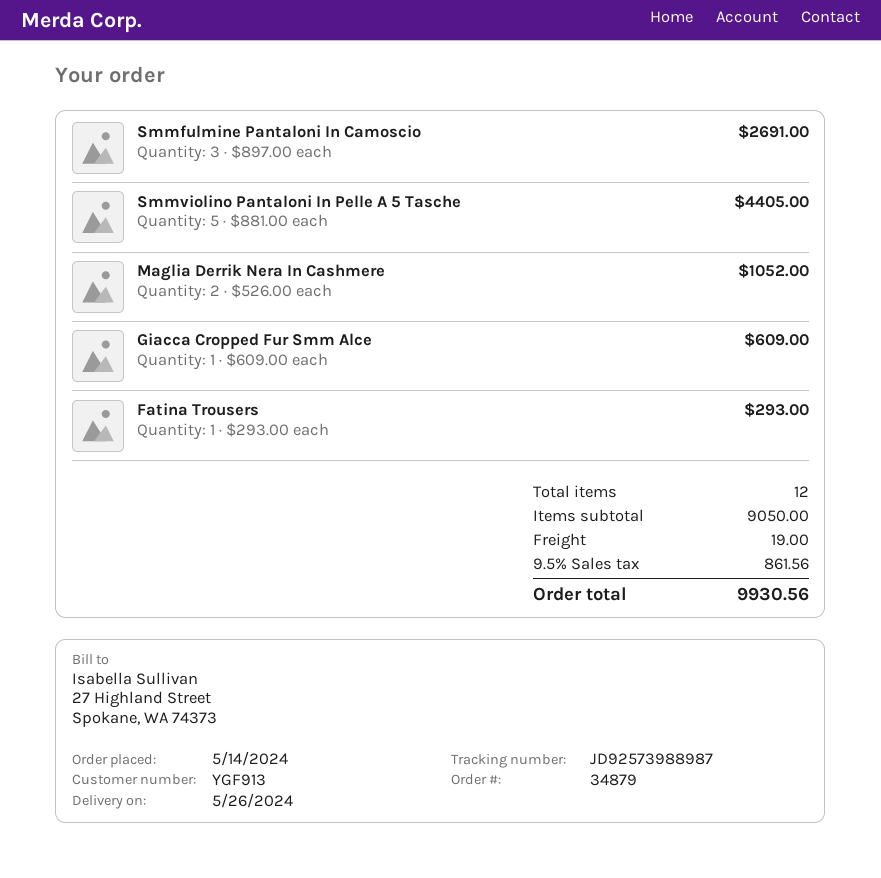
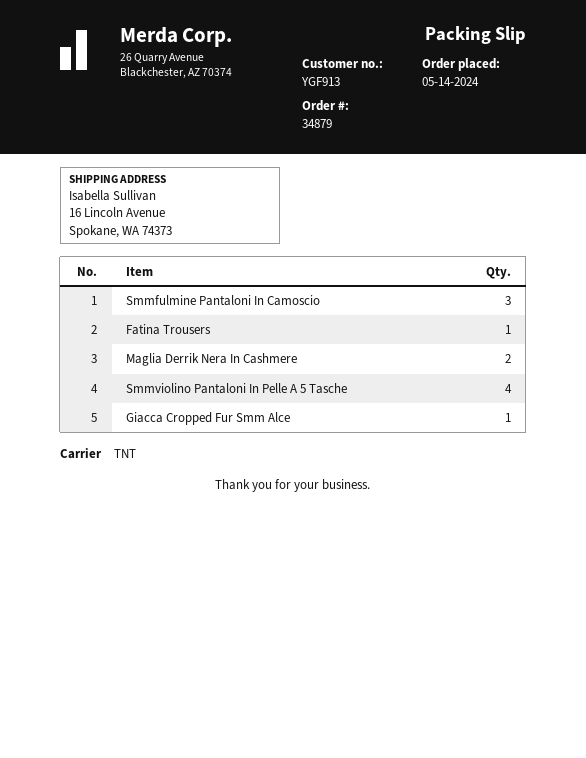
Smmviolino Pantaloni In Pelle A 5 Tasche: 5 -> 4

